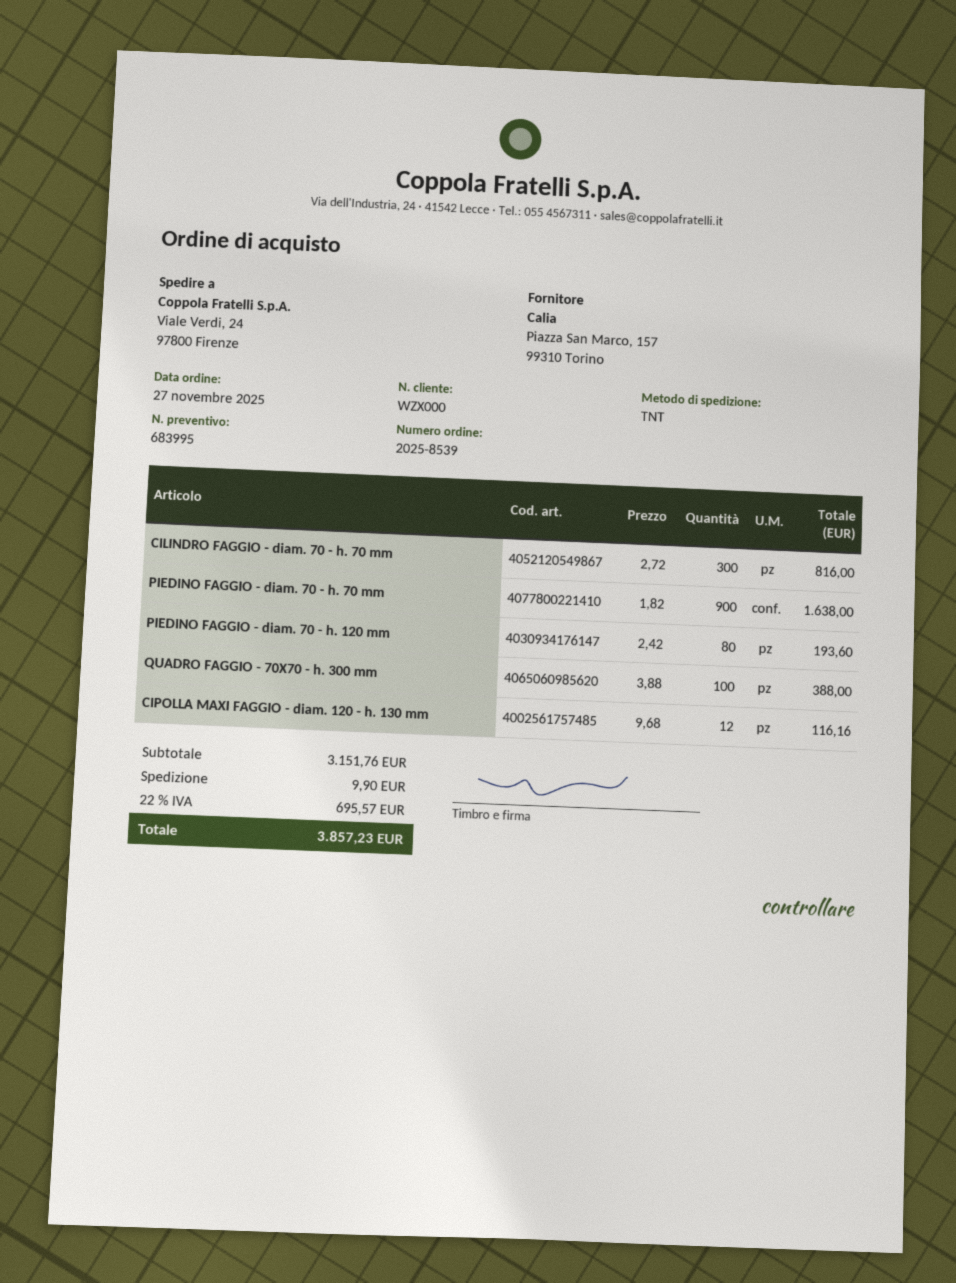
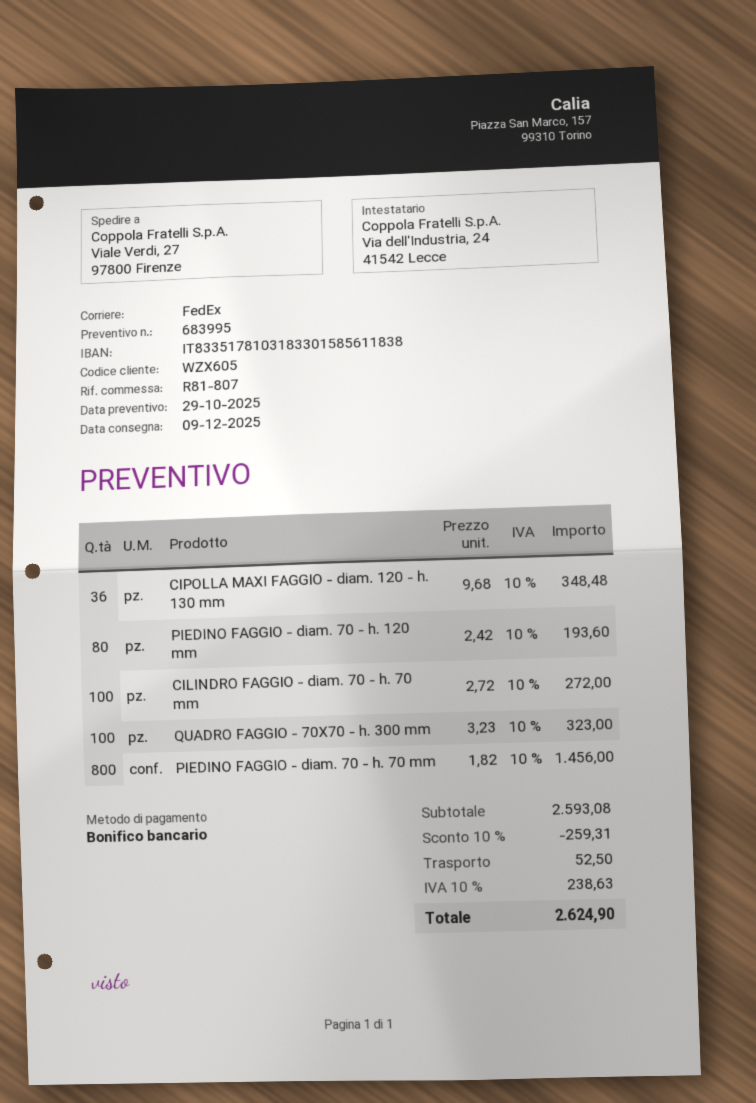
customer number: WZX000 -> WZX605
shipping method: TNT -> FedEx
ship to: Viale Verdi, 24, 97800 Firenze -> Viale Verdi, 27, 97800 Firenze
CILINDRO FAGGIO - diam. 70 - h. 70 mm: 300 x 2.72 = 816.00 -> 100 x 2.72 = 272.00
PIEDINO FAGGIO - diam. 70 - h. 70 mm: 900 x 1.82 = 1638.00 -> 800 x 1.82 = 1456.00
QUADRO FAGGIO - 70X70 - h. 300 mm: 100 x 3.88 = 388.00 -> 100 x 3.23 = 323.00
CIPOLLA MAXI FAGGIO - diam. 120 - h. 130 mm: 12 x 9.68 = 116.16 -> 36 x 9.68 = 348.48
subtotal: 3151.76 -> 2593.08
discount: none -> 10% = 259.31
shipping: 9.90 -> 52.50
tax: 22% = 695.57 -> 10% = 238.63
total: 3857.23 -> 2624.90

